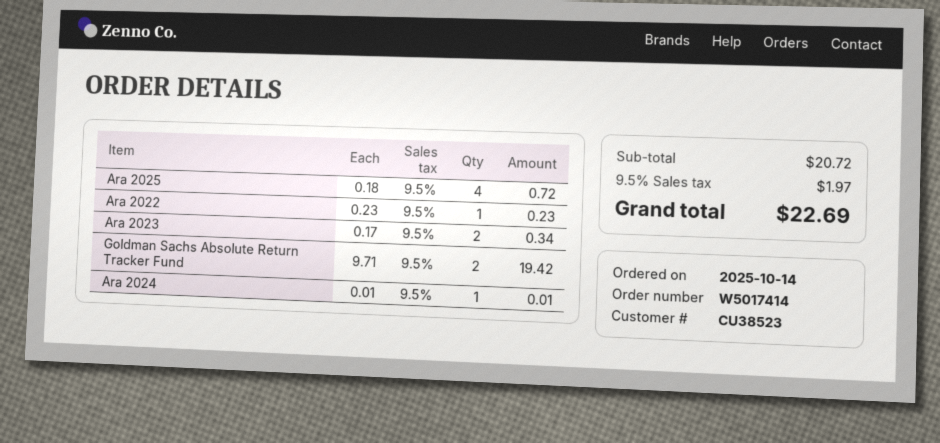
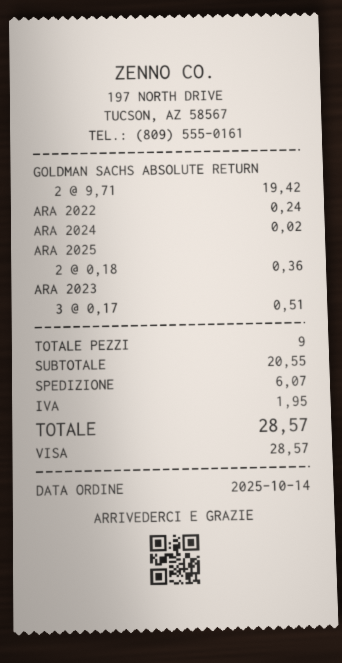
Ara 2025: 4 x 0.18 = 0.72 -> 2 x 0.18 = 0.36
Ara 2022: 1 x 0.23 = 0.23 -> 1 x 0.24 = 0.24
Ara 2023: 2 x 0.17 = 0.34 -> 3 x 0.17 = 0.51
Ara 2024: 1 x 0.01 = 0.01 -> 1 x 0.02 = 0.02
subtotal: 20.72 -> 20.55
shipping: none -> 6.07
tax: 1.97 -> 1.95
total: 22.69 -> 28.57

